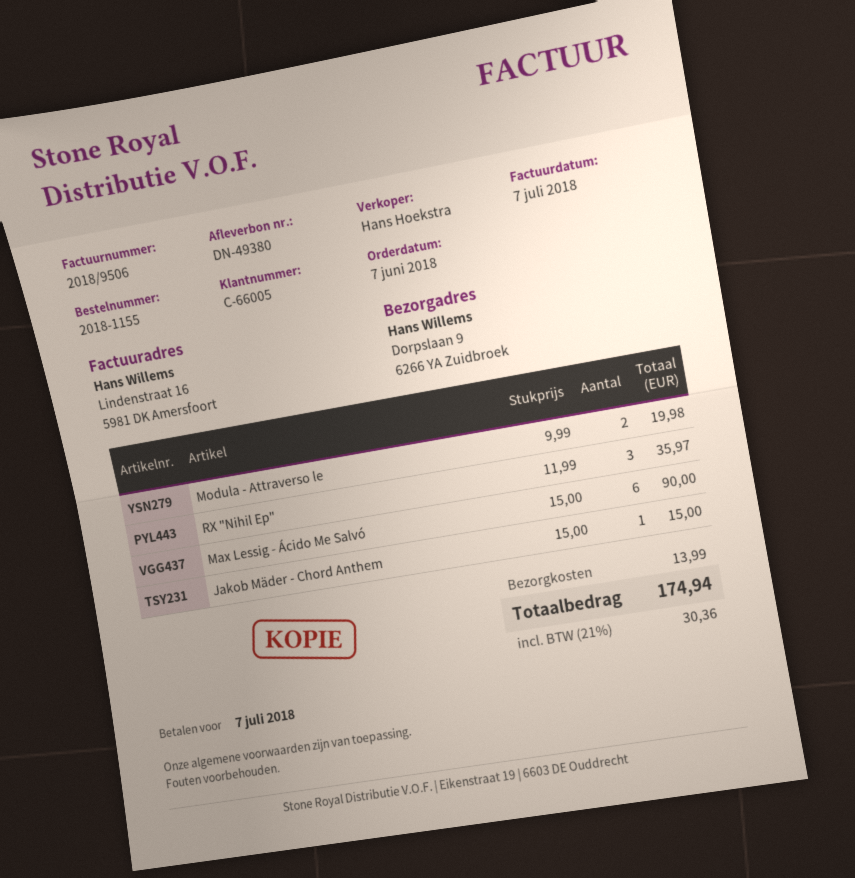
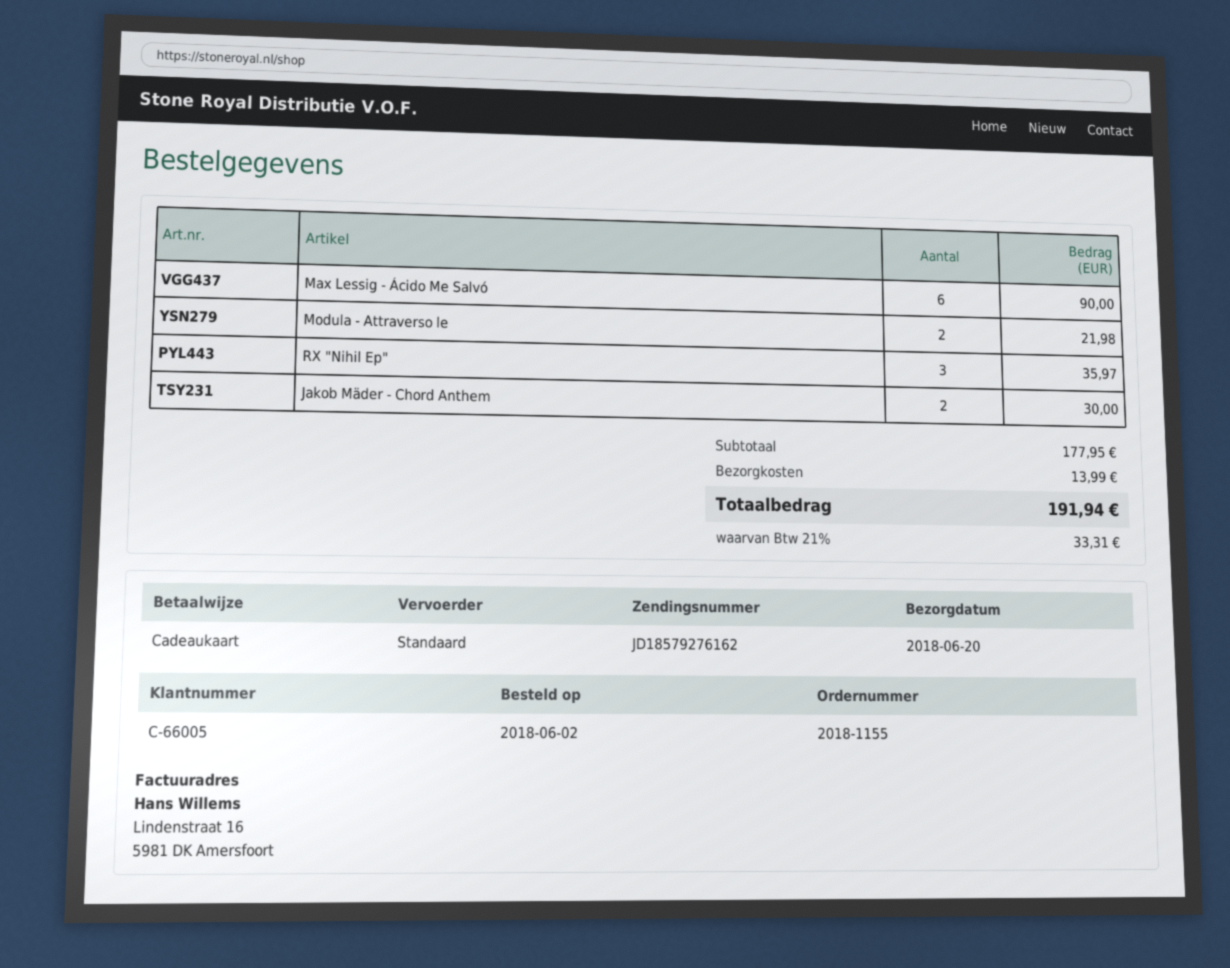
order date: 2018-06-07 -> 2018-06-02
Modula - Attraverso le: 2 for 19.98 -> 2 for 21.98
Jakob Mäder - Chord Anthem: 1 for 15.00 -> 2 for 30.00
tax: 21% = 30.36 -> 21% = 33.31
total: 174.94 -> 191.94

